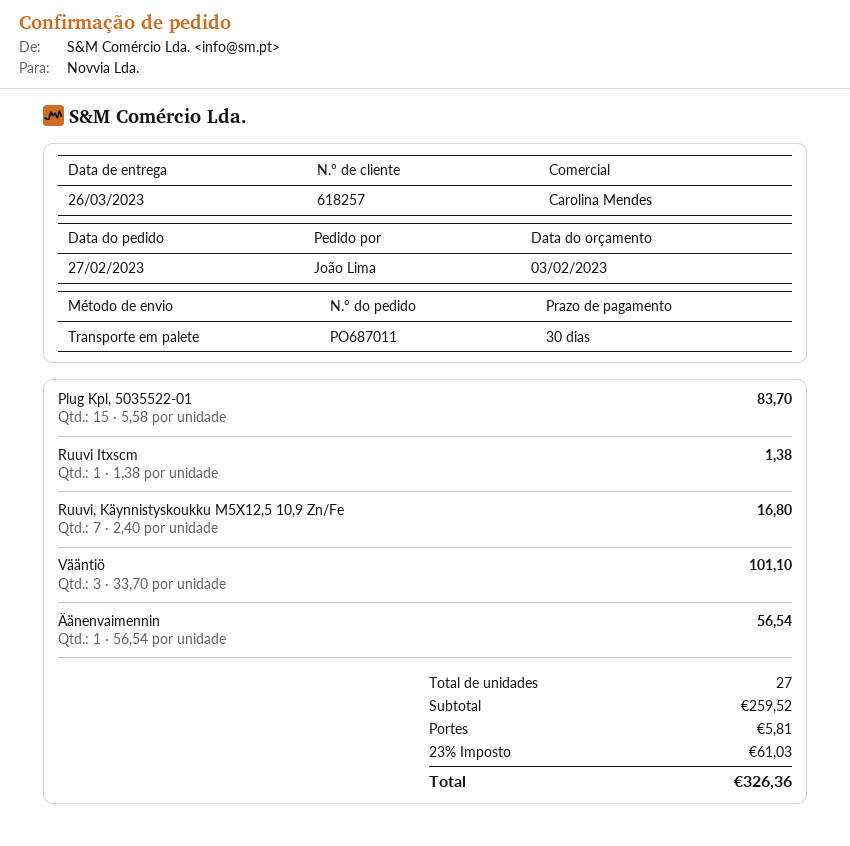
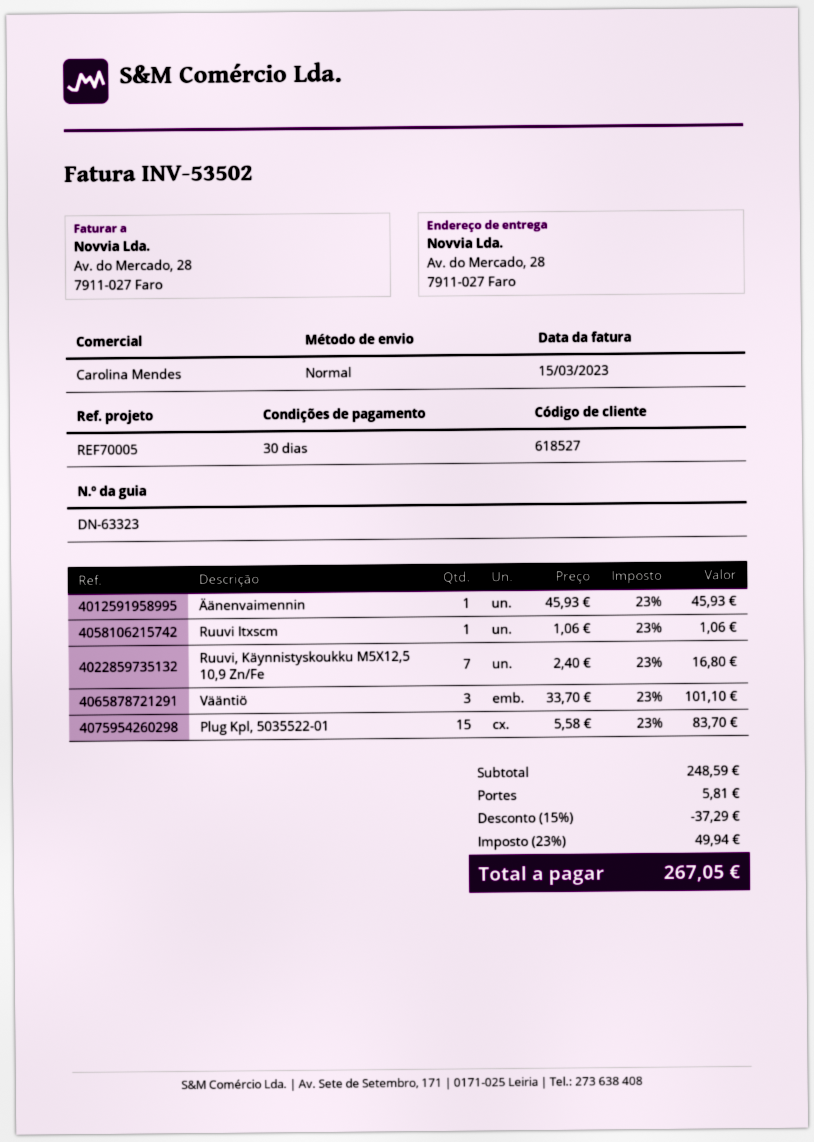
customer number: 618257 -> 618527
shipping method: pallet freight -> standard
Ruuvi Itxscm: 1 x 1.38 = 1.38 -> 1 x 1.06 = 1.06
Äänenvaimennin: 1 x 56.54 = 56.54 -> 1 x 45.93 = 45.93
subtotal: 259.52 -> 248.59
discount: none -> 15% = 37.29
tax: 23% = 61.03 -> 23% = 49.94
total: 326.36 -> 267.05

